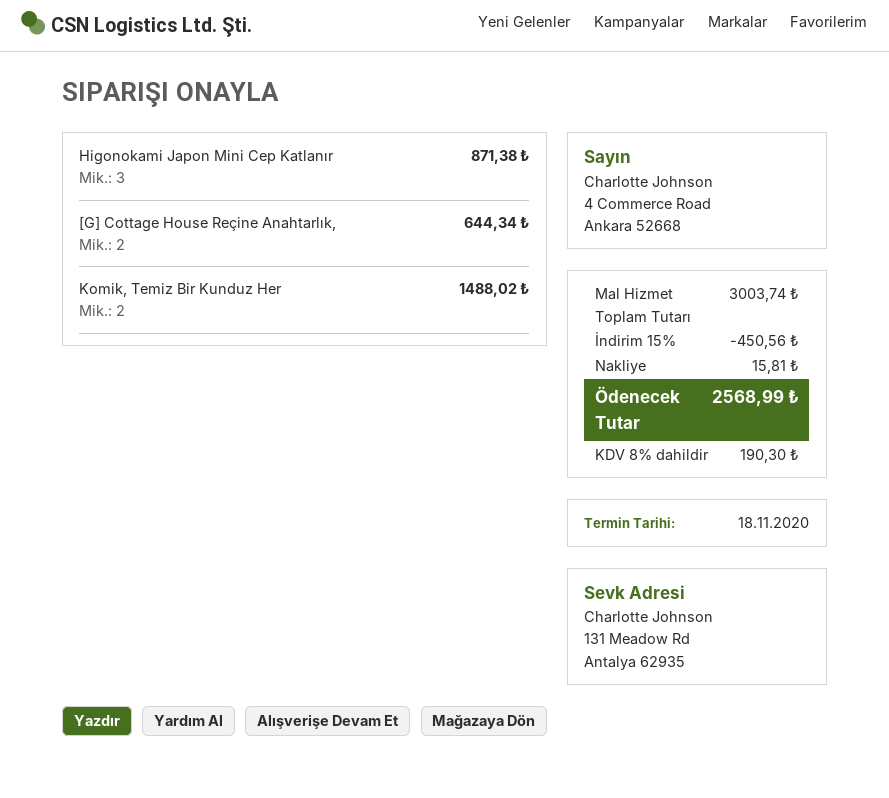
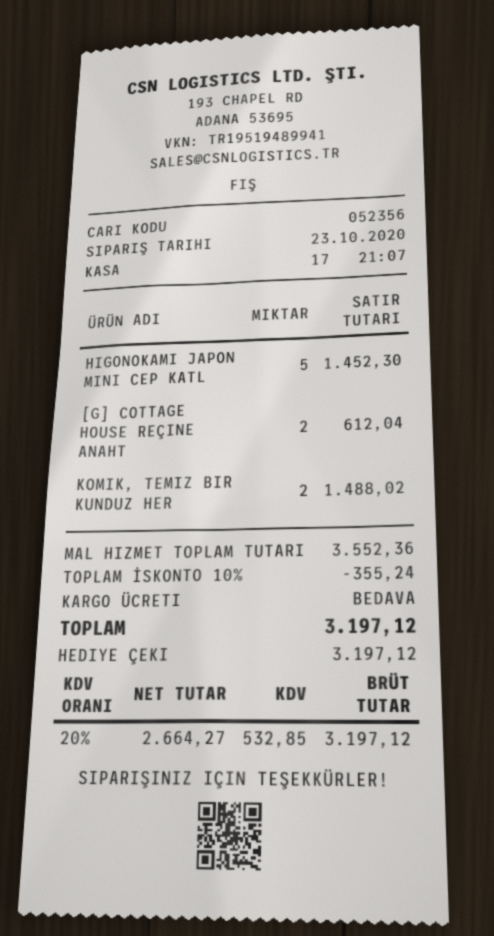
Higonokami Japon Mini Cep Katlanır: 3 for 871.38 -> 5 for 1452.30
[G] Cottage House Reçine Anahtarlık,: 2 for 644.34 -> 2 for 612.04
subtotal: 3003.74 -> 3552.36
discount: 15% = 450.56 -> 10% = 355.24
shipping: 15.81 -> 0.00
tax: 8% = 190.30 -> 20% = 532.85
total: 2568.99 -> 3197.12

